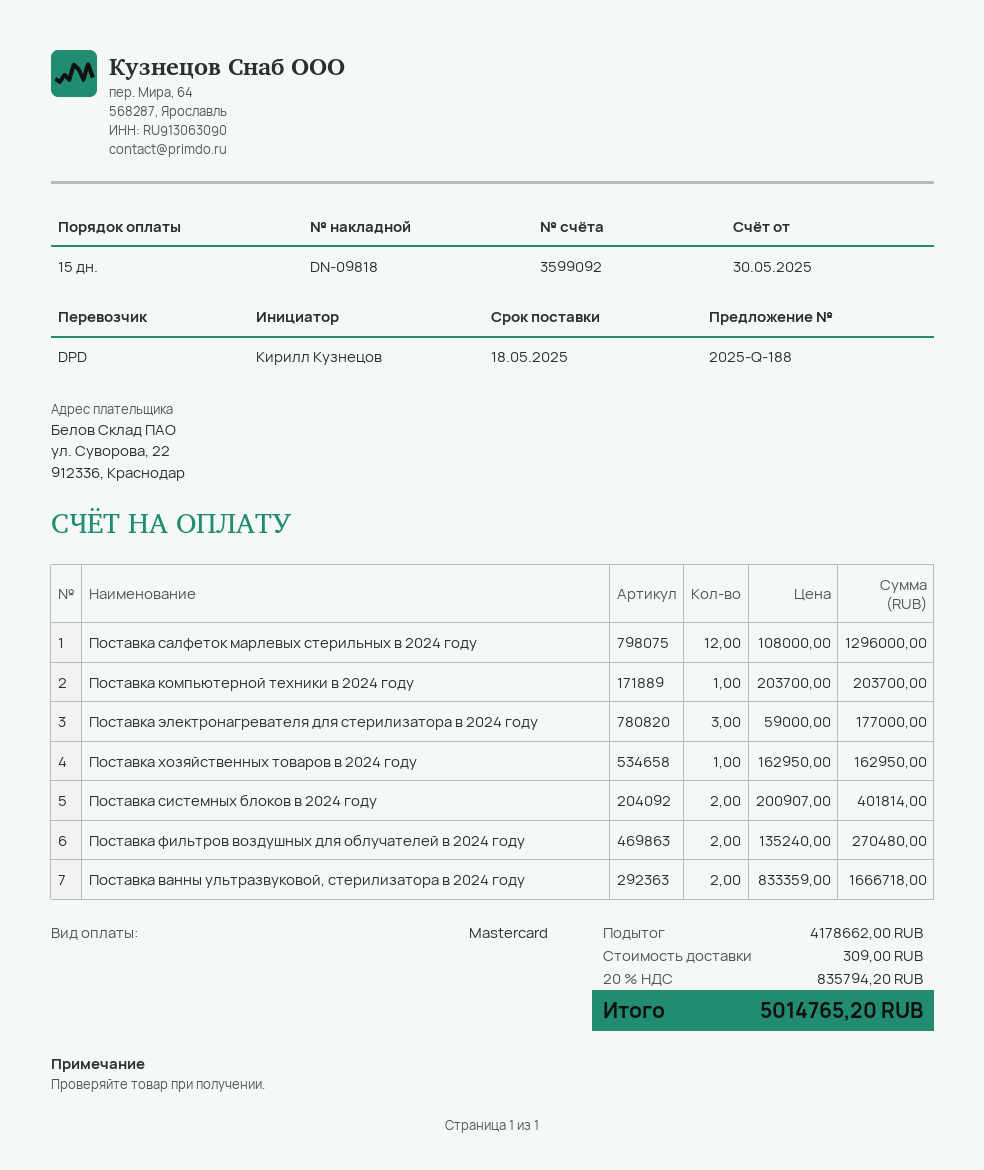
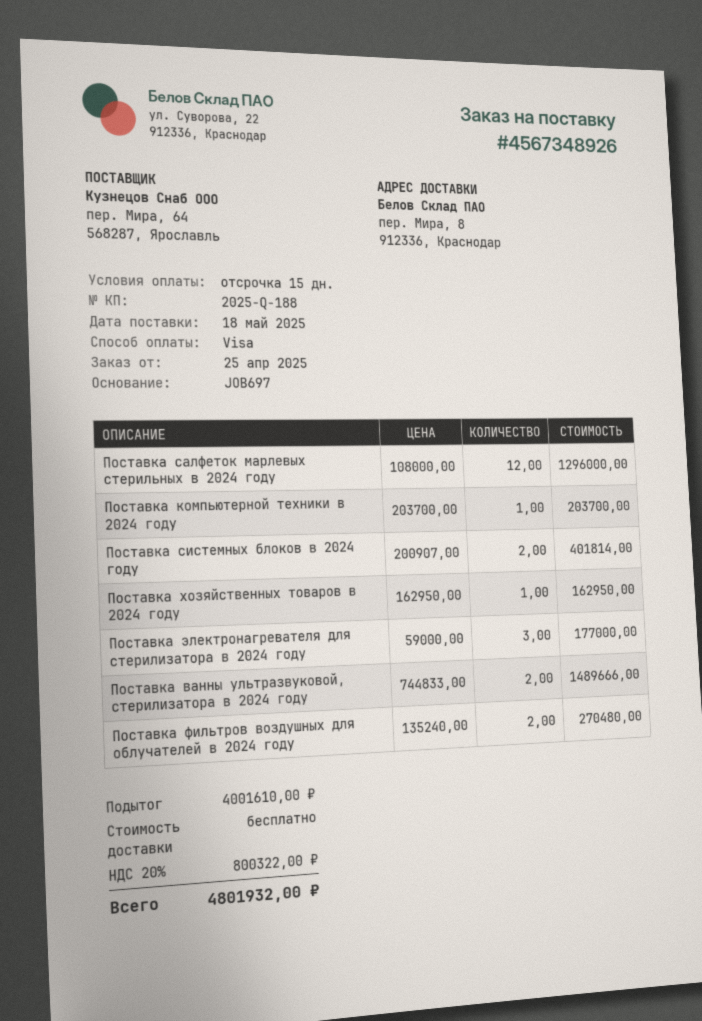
payment method: Mastercard -> Visa
Поставка ванны ультразвуковой, стерилизатора в 2024 году: 2 x 833359.00 = 1666718.00 -> 2 x 744833.00 = 1489666.00
subtotal: 4178662.00 -> 4001610.00
shipping: 309.00 -> 0.00
tax: 20% = 835794.20 -> 20% = 800322.00
total: 5014765.20 -> 4801932.00

